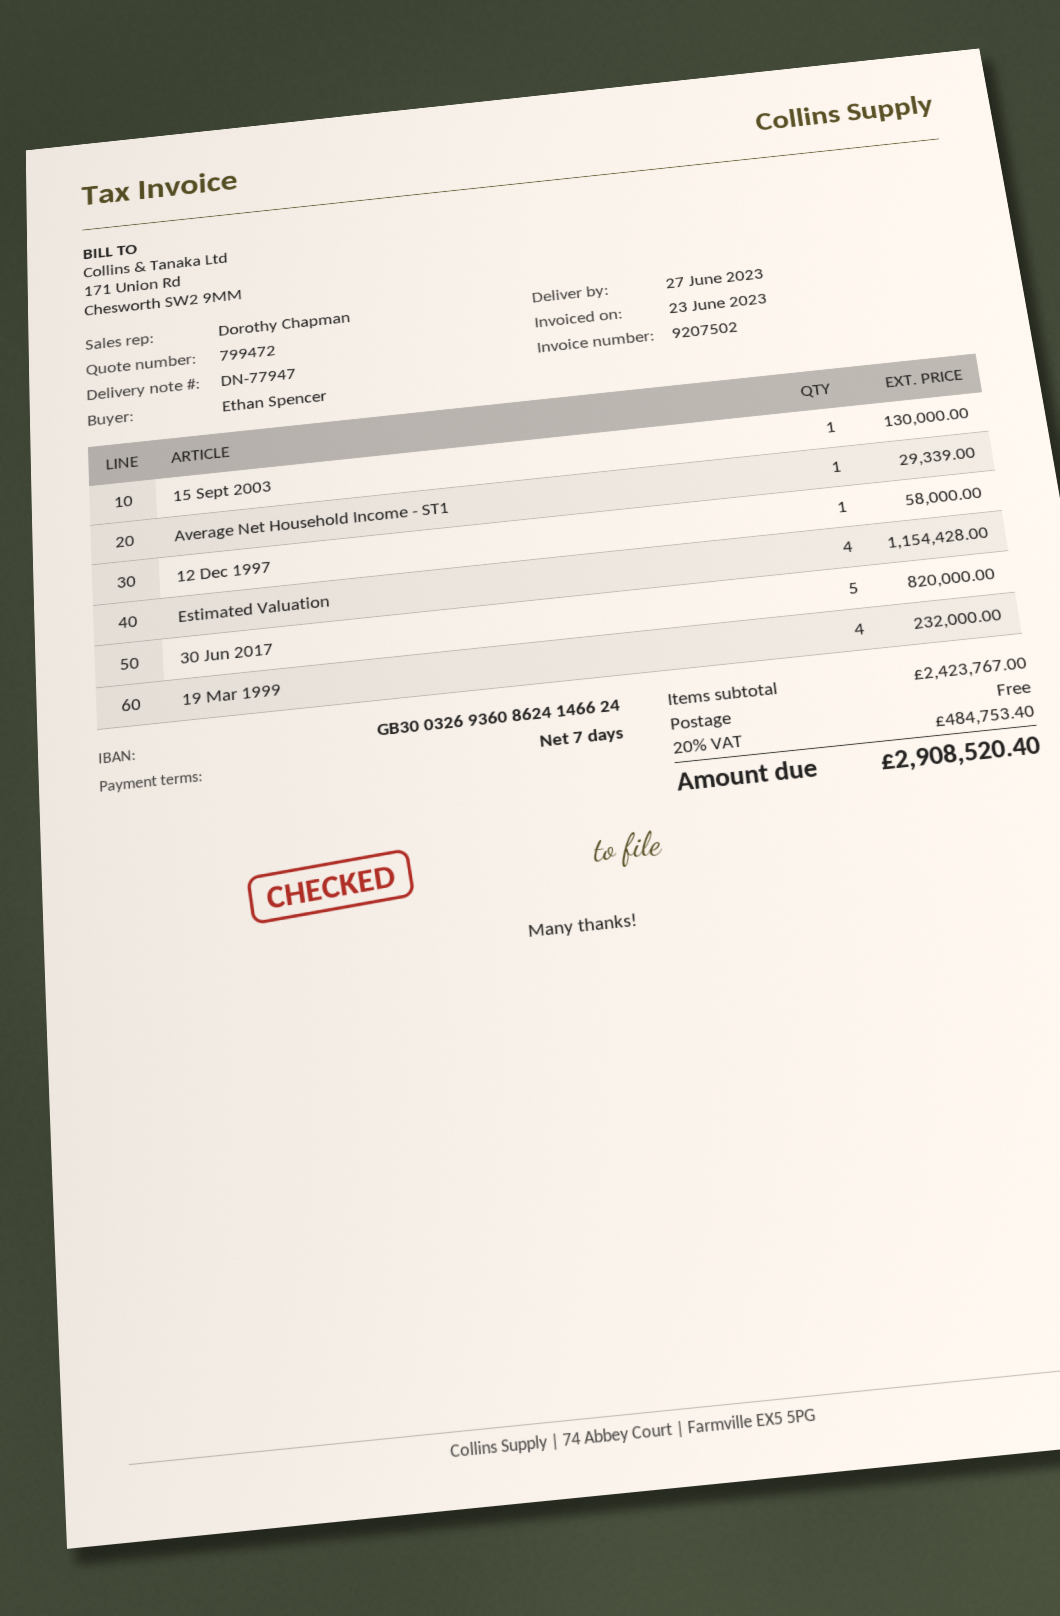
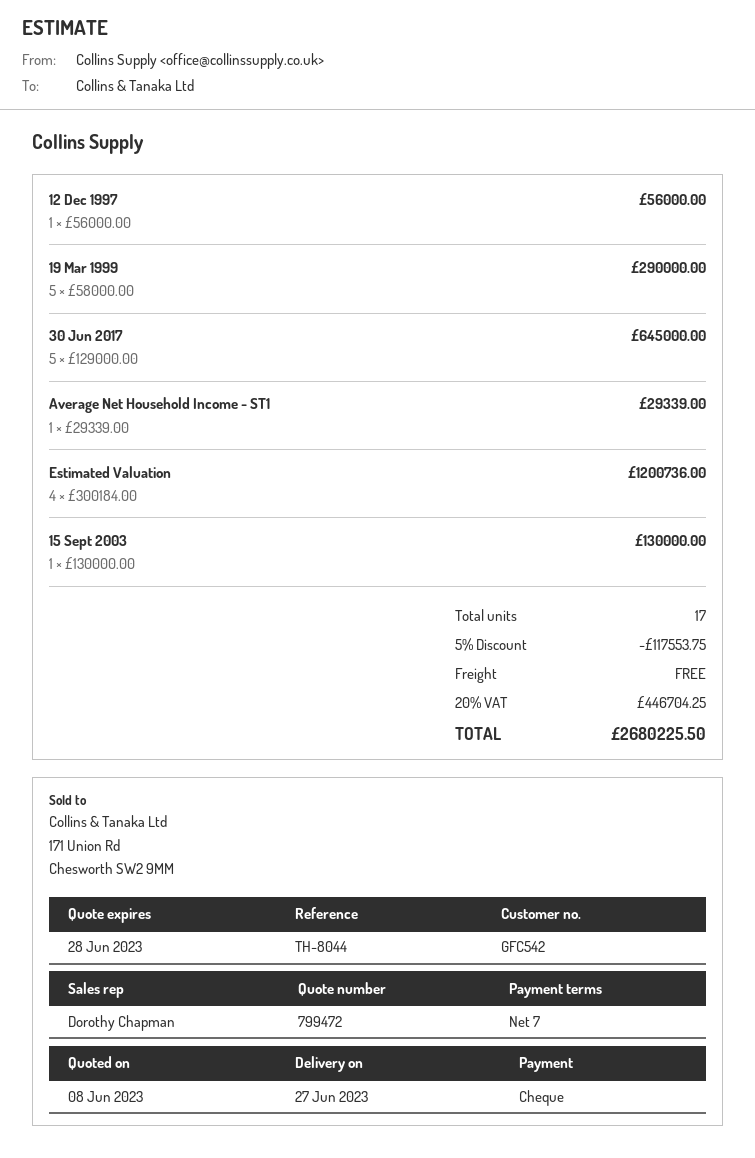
12 Dec 1997: 1 for 58000.00 -> 1 for 56000.00
Estimated Valuation: 4 for 1154428.00 -> 4 for 1200736.00
30 Jun 2017: 5 for 820000.00 -> 5 for 645000.00
19 Mar 1999: 4 for 232000.00 -> 5 for 290000.00
discount: none -> 5% = 117553.75
tax: 20% = 484753.40 -> 20% = 446704.25
total: 2908520.40 -> 2680225.50

